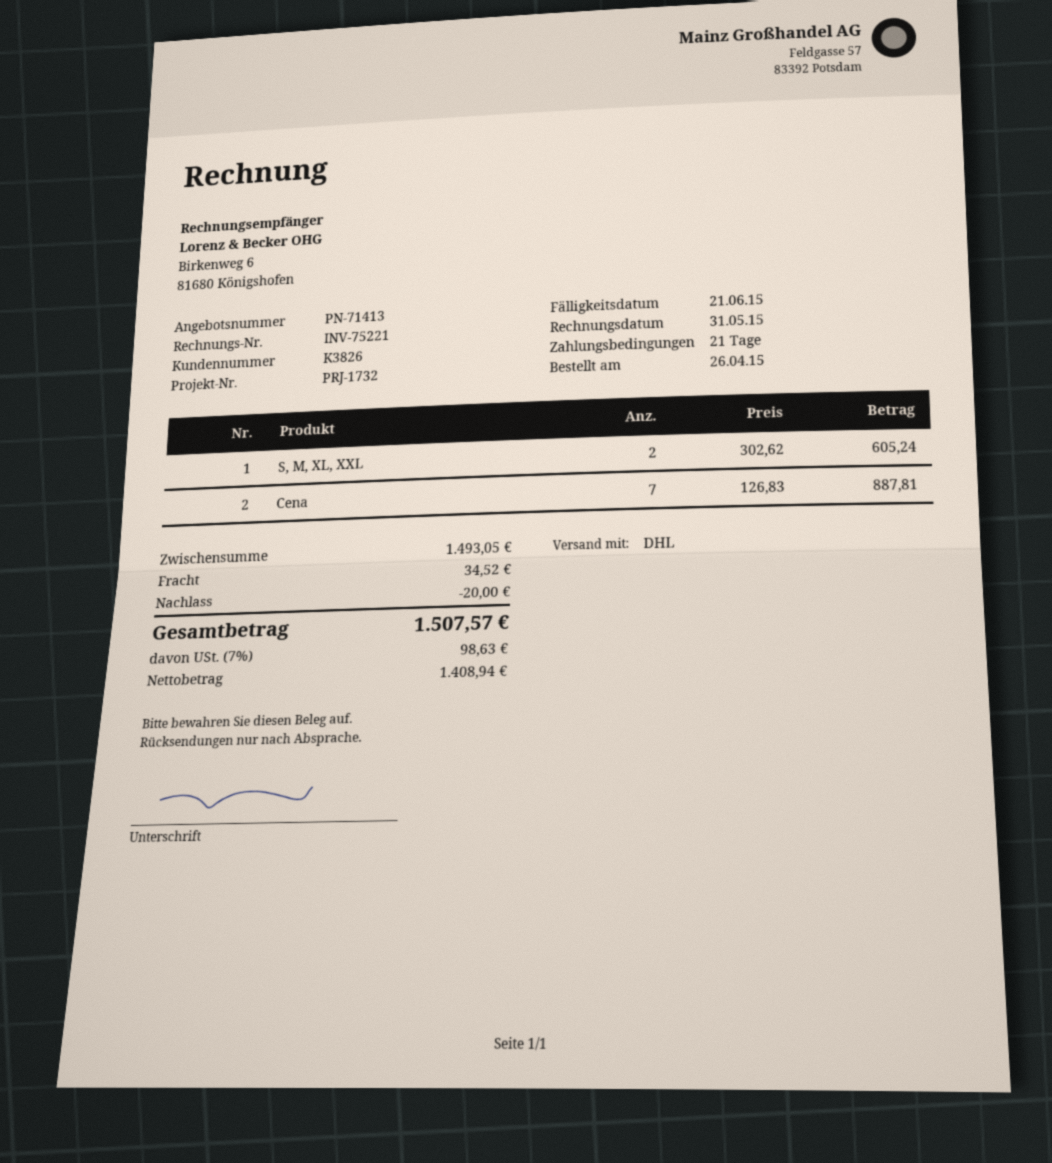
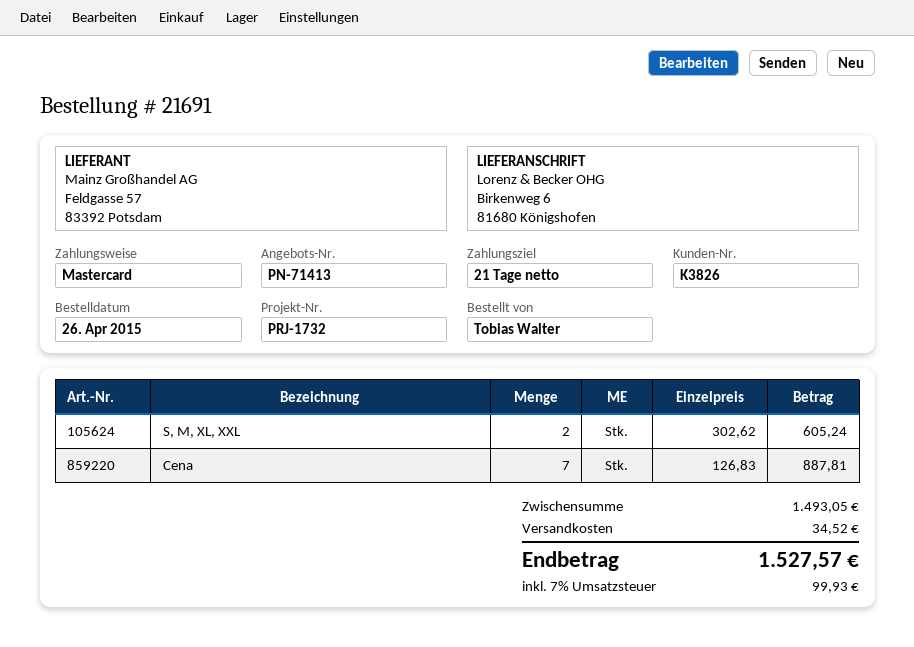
discount: 20.00 -> none
tax: 7% = 98.63 -> 7% = 99.93
total: 1507.57 -> 1527.57

